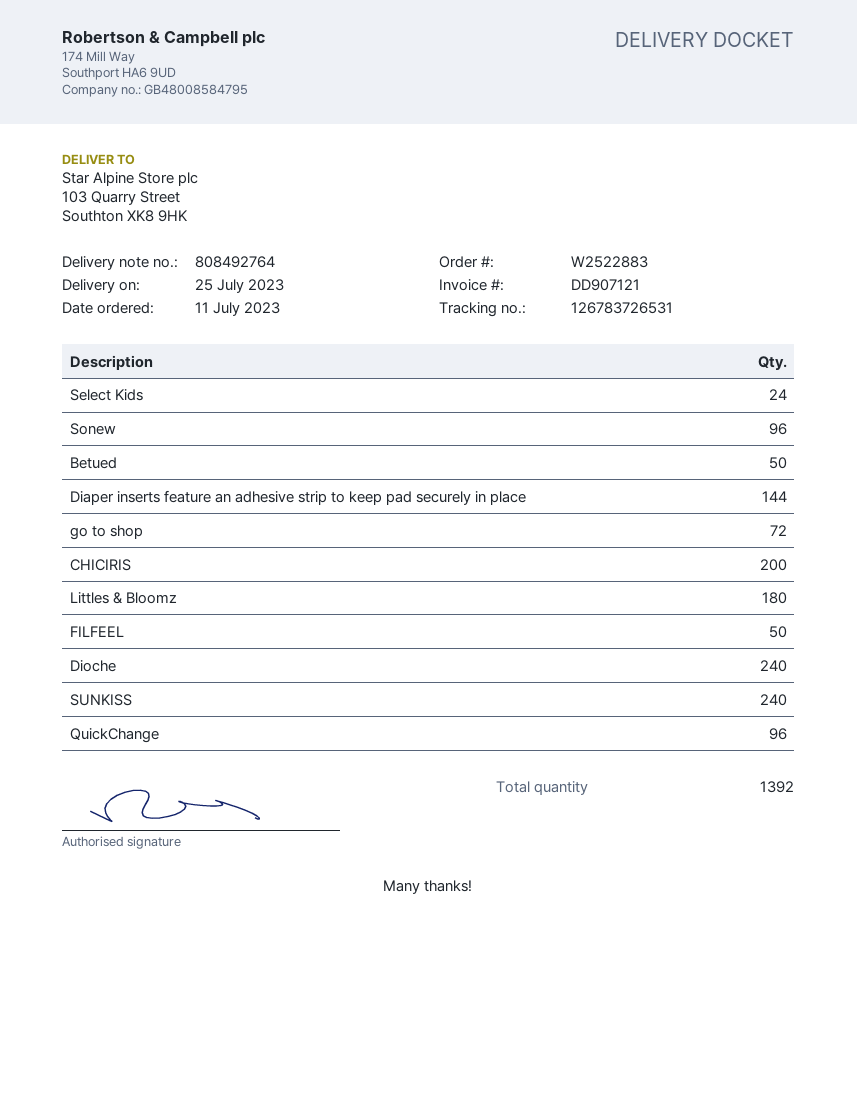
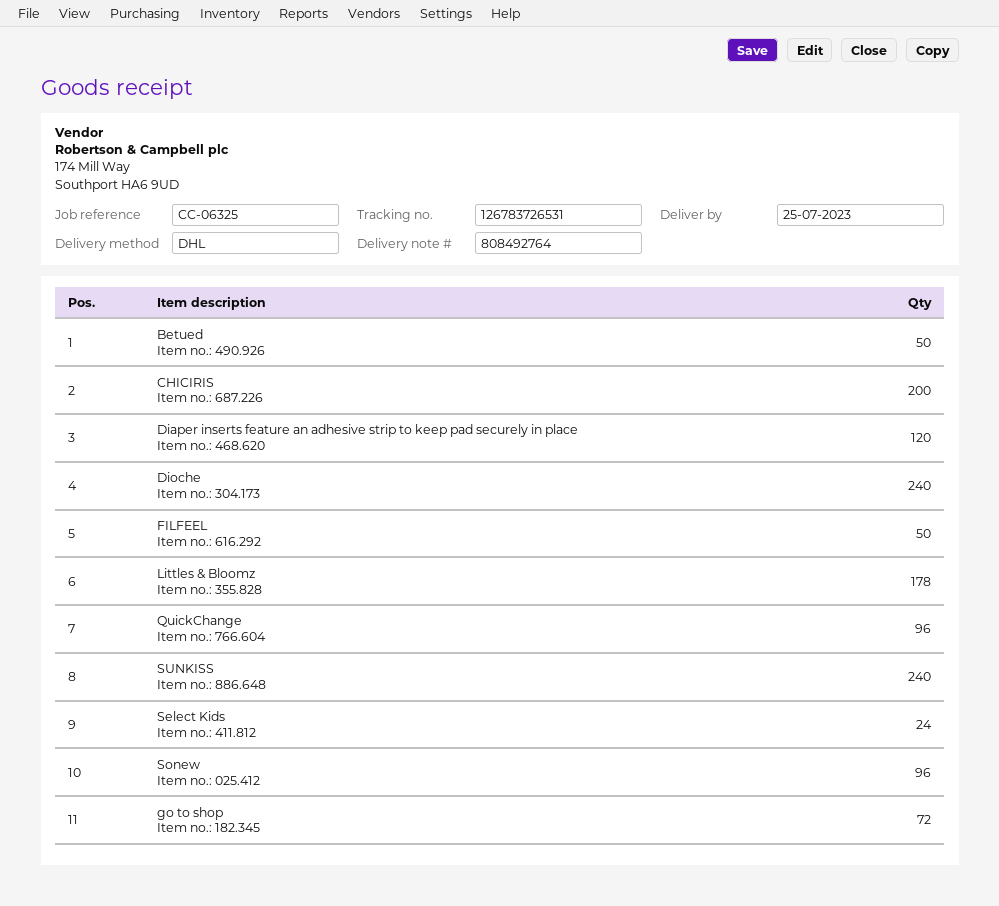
Diaper inserts feature an adhesive strip to keep pad securely in place: 144 -> 120
Littles & Bloomz: 180 -> 178

